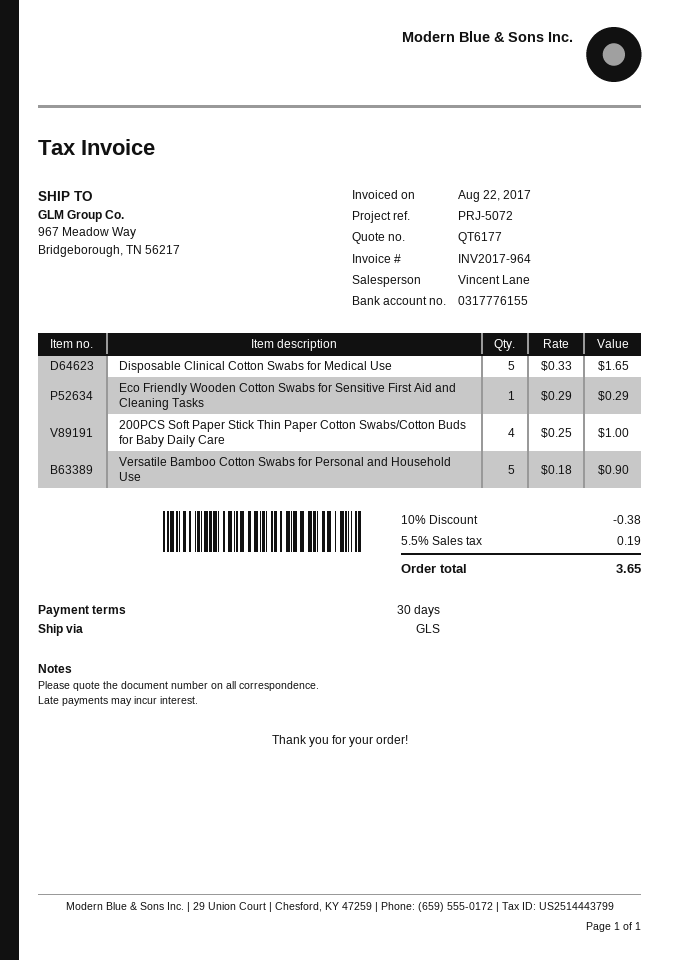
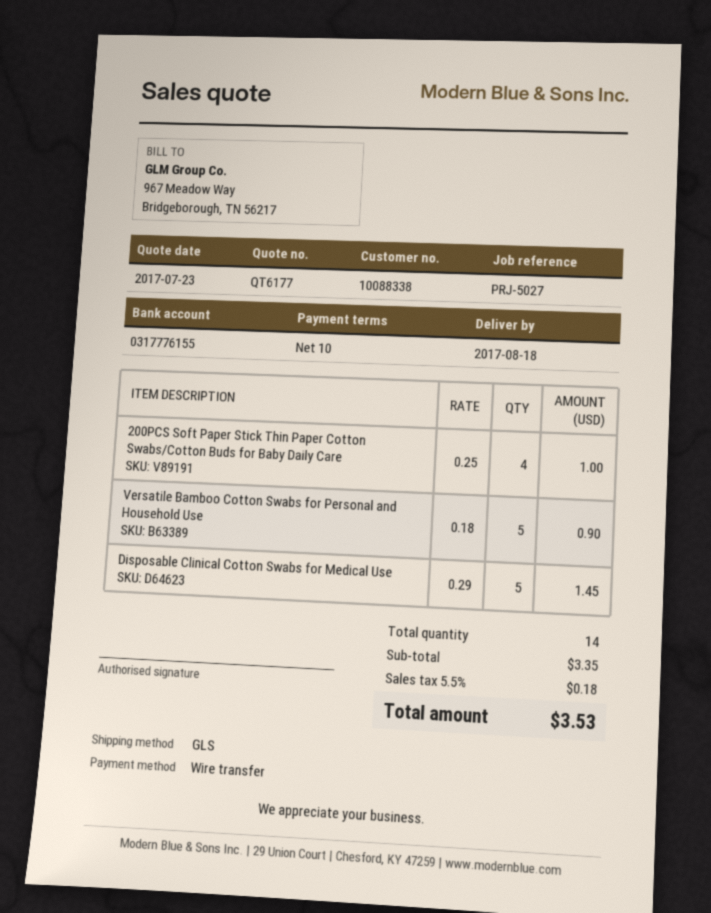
payment terms: 30 days -> 10 days
reference: PRJ-5072 -> PRJ-5027
Disposable Clinical Cotton Swabs for Medical Use: 5 x 0.33 = 1.65 -> 5 x 0.29 = 1.45
Eco Friendly Wooden Cotton Swabs for Sensitive First Aid and Cleaning Tasks: 1 x 0.29 = 0.29 -> none
discount: 10% = 0.38 -> none
tax: 5.5% = 0.19 -> 5.5% = 0.18
total: 3.65 -> 3.53

